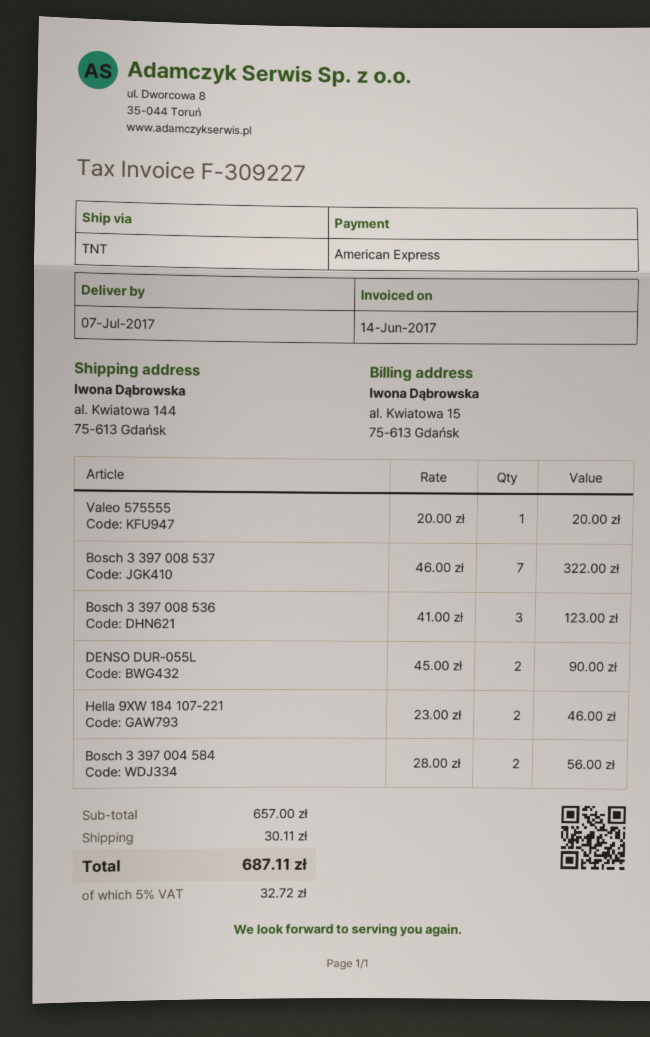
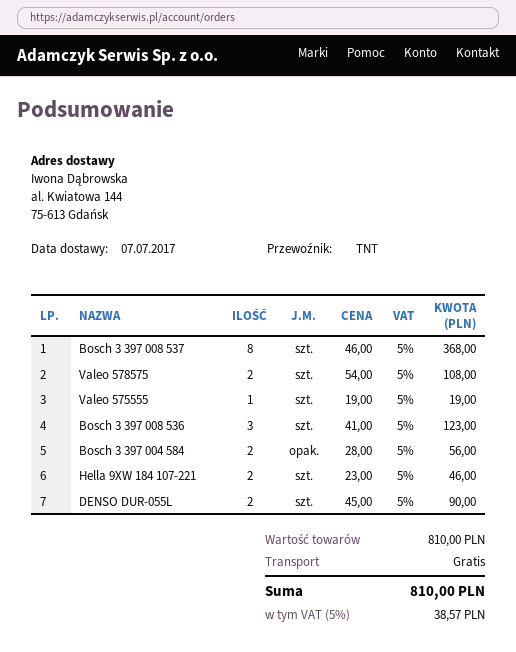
Valeo 575555: 1 x 20.00 = 20.00 -> 1 x 19.00 = 19.00
Bosch 3 397 008 537: 7 x 46.00 = 322.00 -> 8 x 46.00 = 368.00
Valeo 578575: none -> 2 x 54.00 = 108.00
subtotal: 657.00 -> 810.00
shipping: 30.11 -> 0.00
tax: 5% = 32.72 -> 5% = 38.57
total: 687.11 -> 810.00

